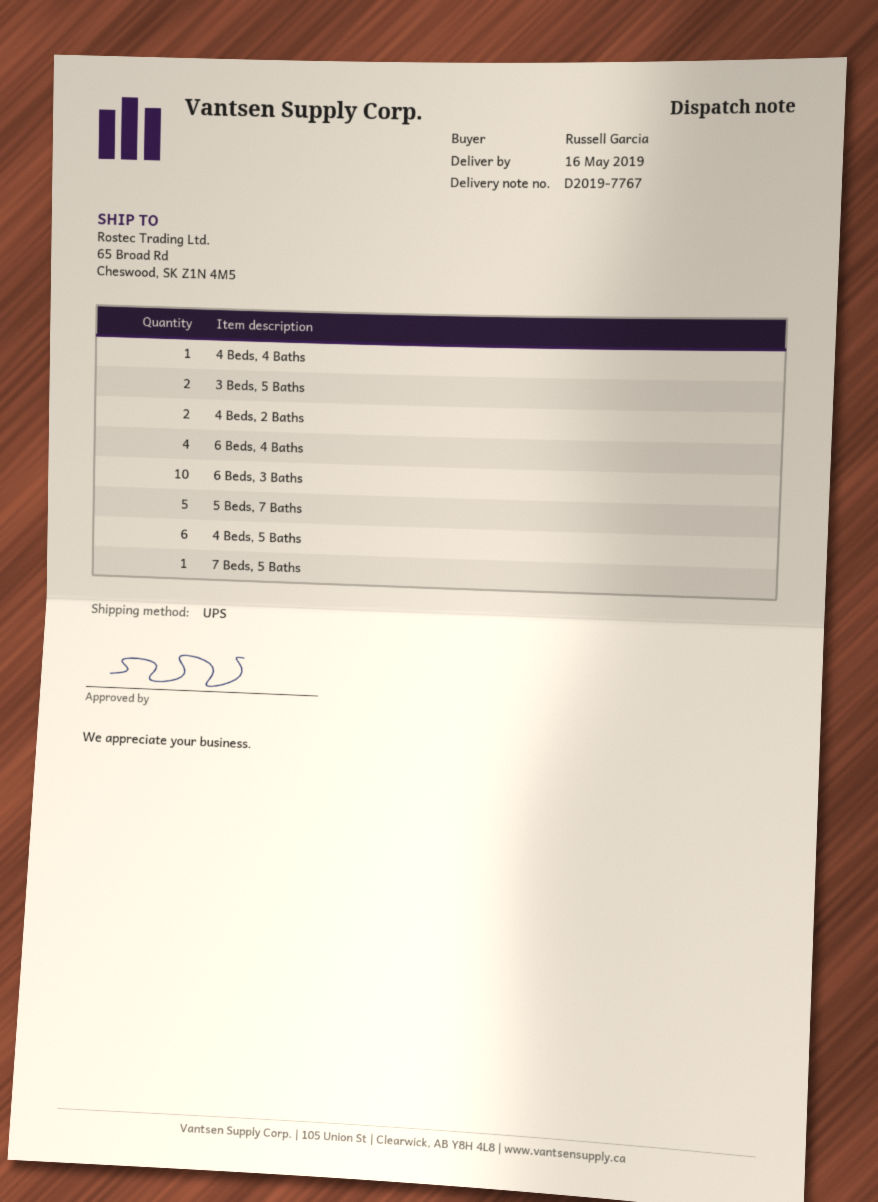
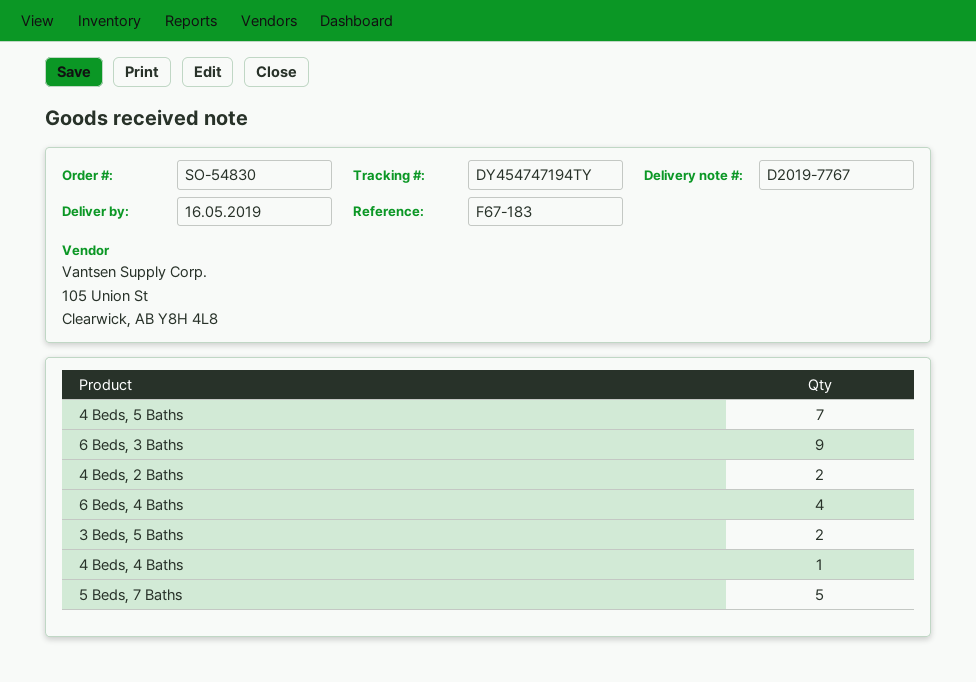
6 Beds, 3 Baths: 10 -> 9
4 Beds, 5 Baths: 6 -> 7
7 Beds, 5 Baths: 1 -> none

